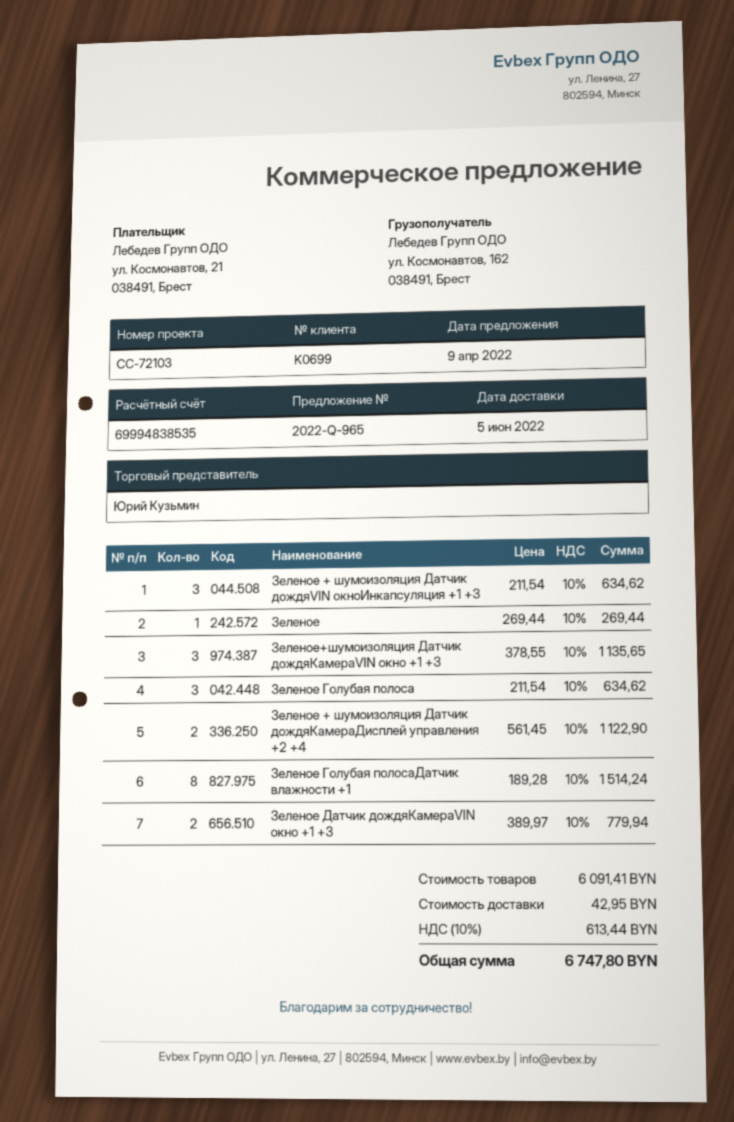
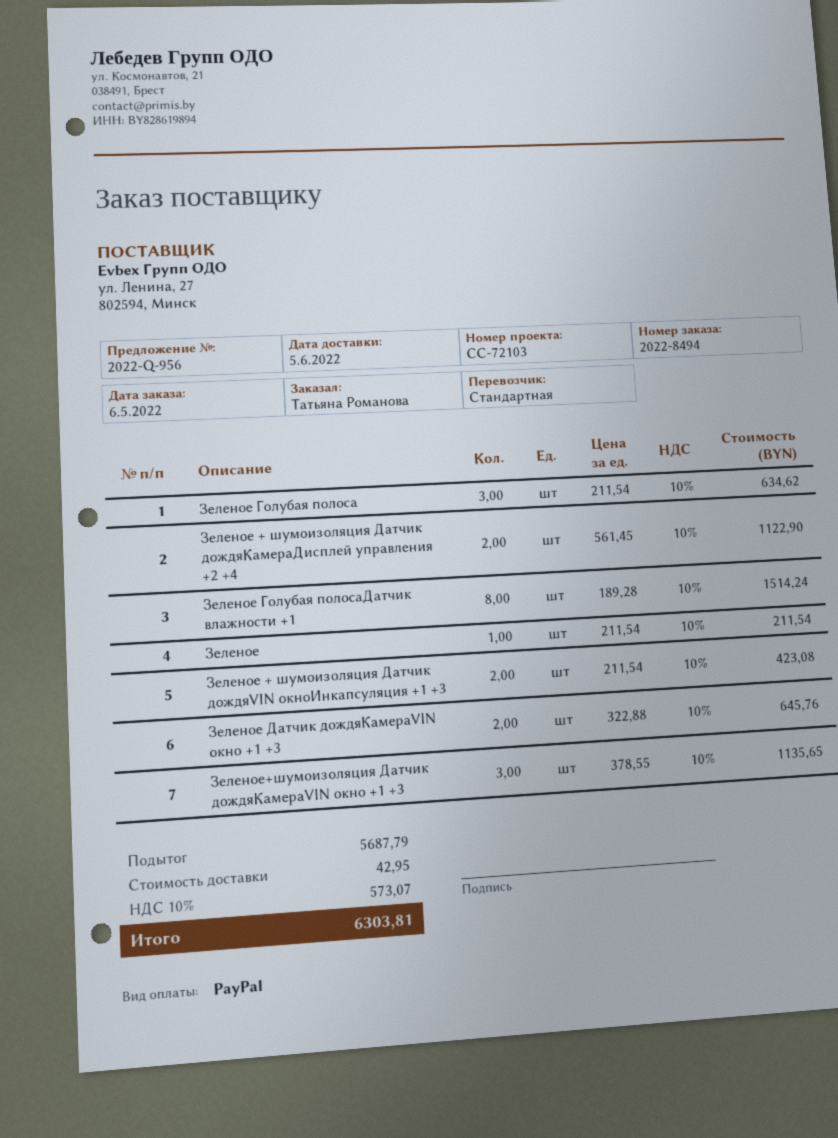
quote number: 2022-Q-965 -> 2022-Q-956
Зеленое + шумоизоляция Датчик дождяVIN окноИнкапсуляция +1 +3: 3 x 211.54 = 634.62 -> 2 x 211.54 = 423.08
Зеленое: 1 x 269.44 = 269.44 -> 1 x 211.54 = 211.54
Зеленое Датчик дождяКамераVIN окно +1 +3: 2 x 389.97 = 779.94 -> 2 x 322.88 = 645.76
subtotal: 6091.41 -> 5687.79
tax: 10% = 613.44 -> 10% = 573.07
total: 6747.80 -> 6303.81

